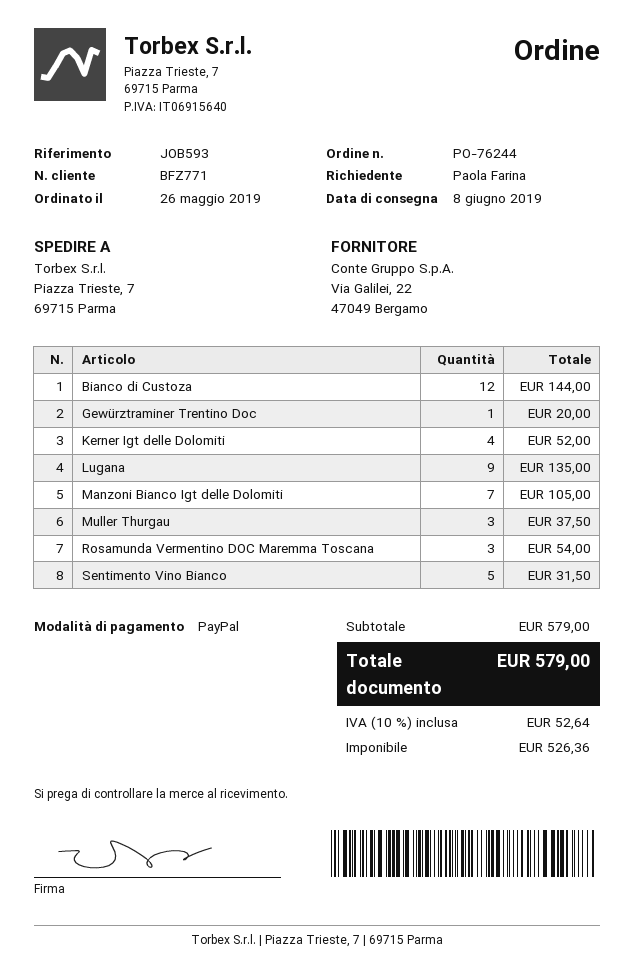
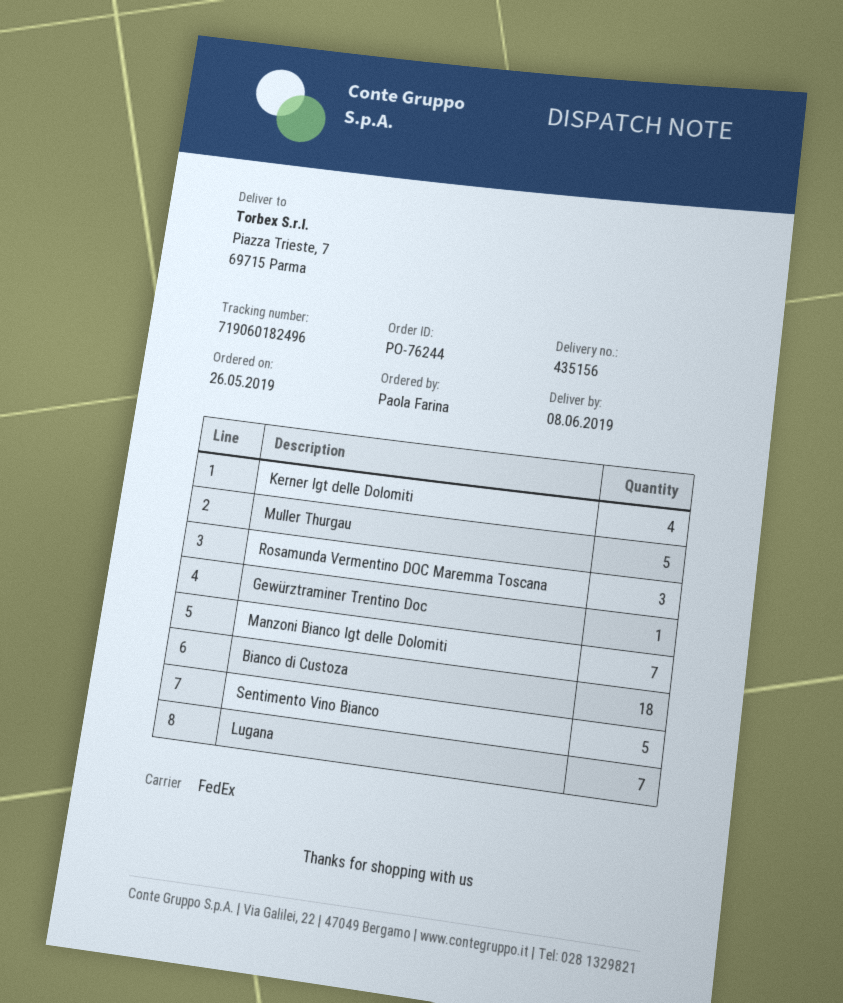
Bianco di Custoza: 12 -> 18
Lugana: 9 -> 7
Muller Thurgau: 3 -> 5

